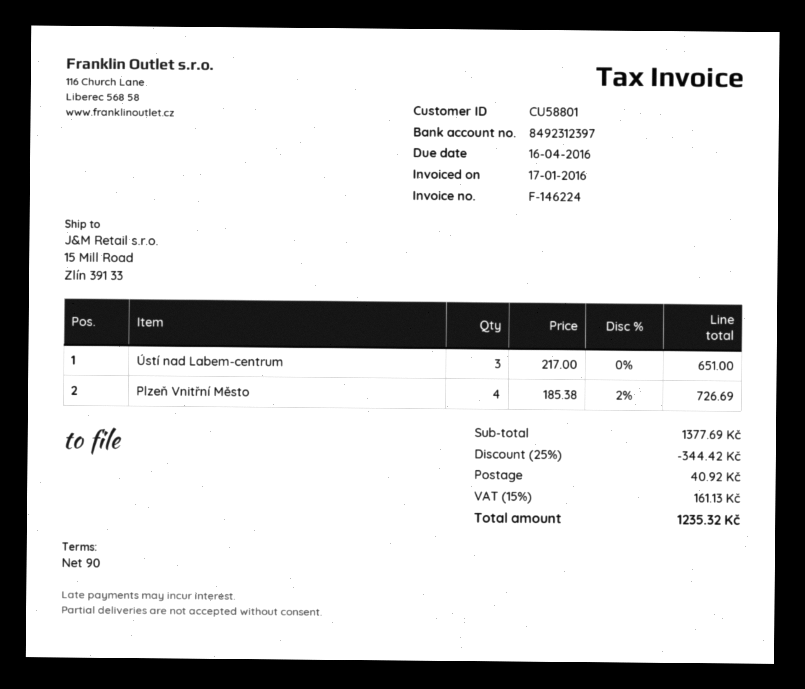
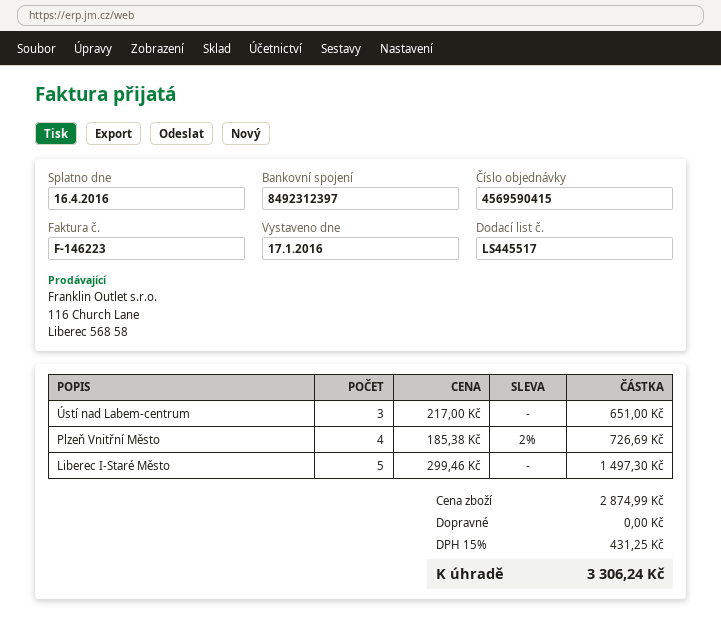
invoice number: F-146224 -> F-146223
Liberec I-Staré Město: none -> 5 x 299.46 = 1497.30
subtotal: 1377.69 -> 2874.99
discount: 25% = 344.42 -> none
shipping: 40.92 -> 0.00
tax: 15% = 161.13 -> 15% = 431.25
total: 1235.32 -> 3306.24

